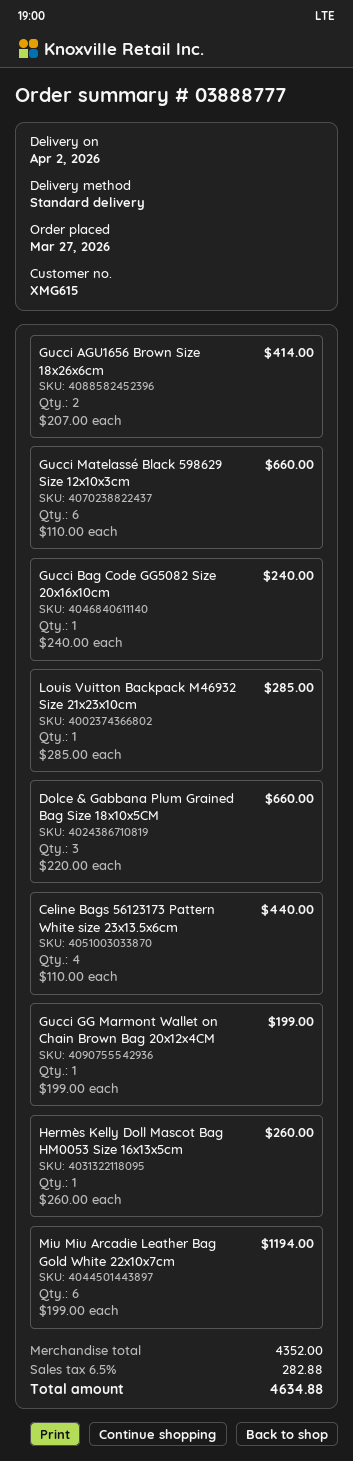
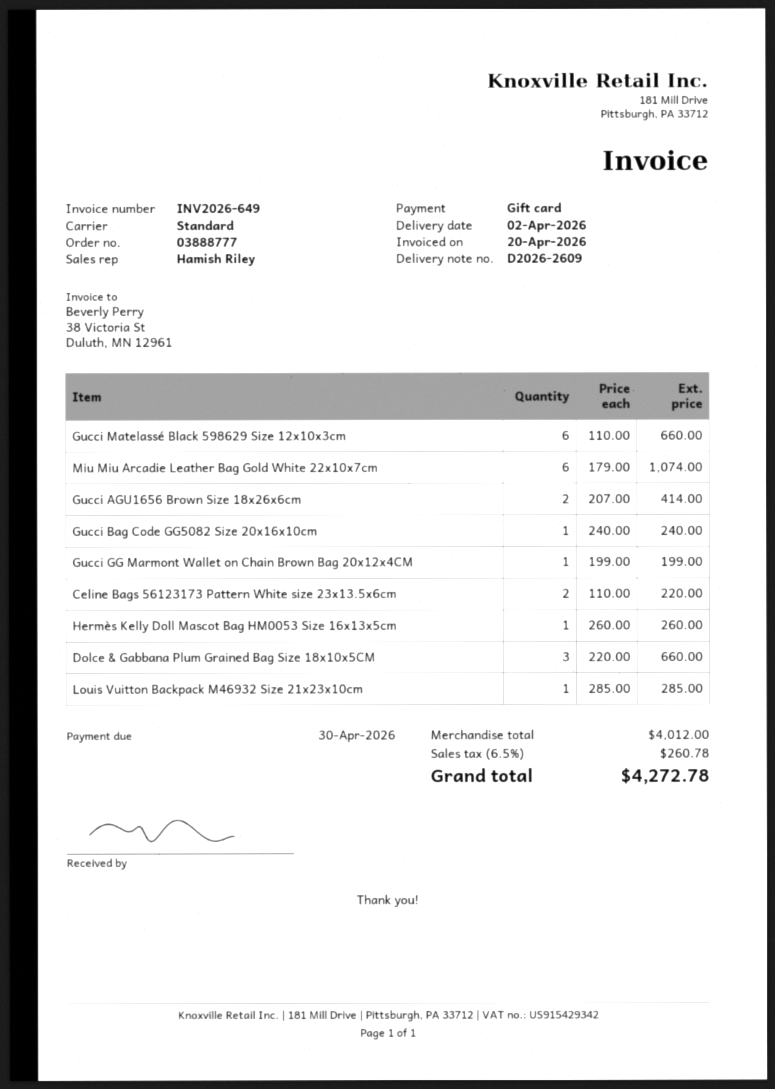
Celine Bags 56123173 Pattern White size 23x13.5x6cm: 4 x 110.00 = 440.00 -> 2 x 110.00 = 220.00
Miu Miu Arcadie Leather Bag Gold White 22x10x7cm: 6 x 199.00 = 1194.00 -> 6 x 179.00 = 1074.00
subtotal: 4352.00 -> 4012.00
tax: 6.5% = 282.88 -> 6.5% = 260.78
total: 4634.88 -> 4272.78

